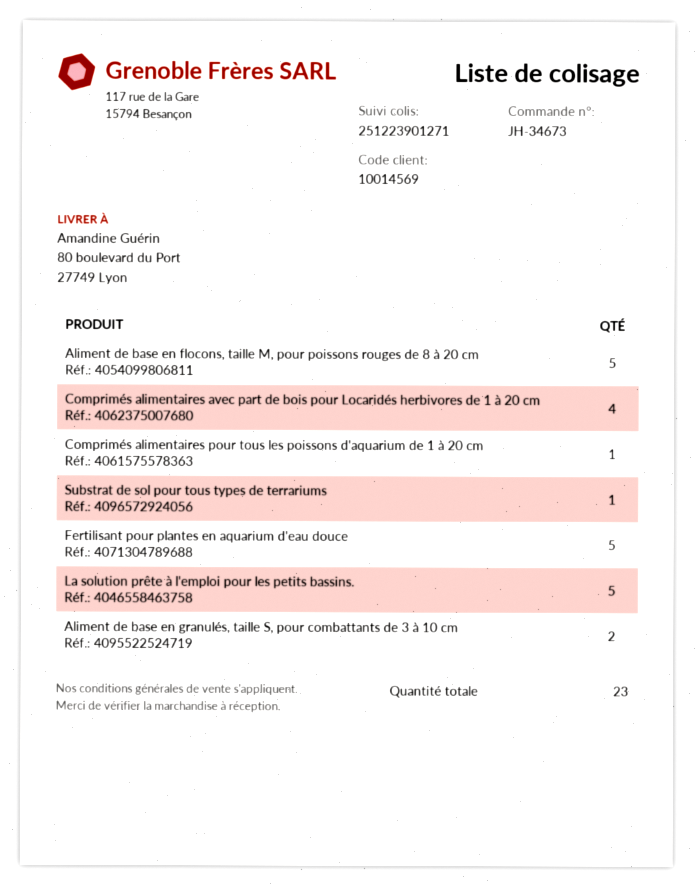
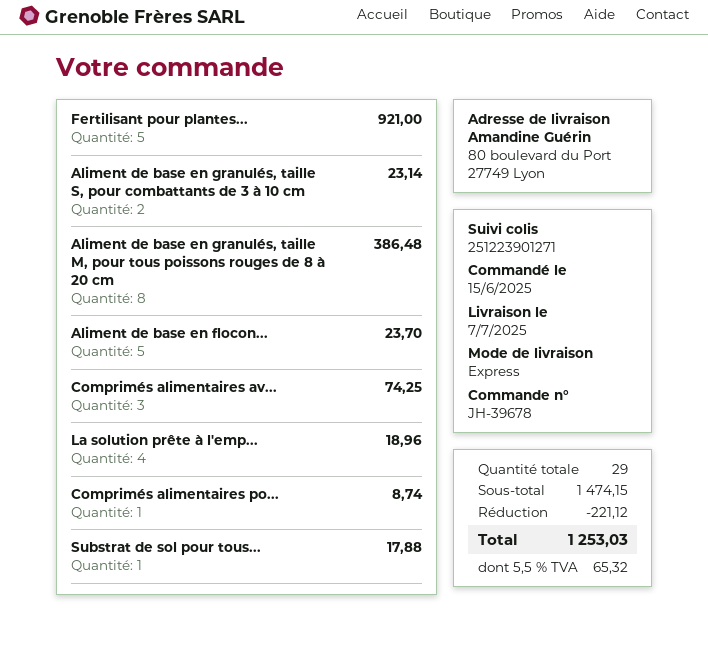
order number: JH-34673 -> JH-39678
Comprimés alimentaires avec part de bois pour Locaridés herbivores de 1 à 20 cm: 4 -> 3
La solution prête à l'emploi pour les petits bassins.: 5 -> 4
Aliment de base en granulés, taille M, pour tous poissons rouges de 8 à 20 cm: none -> 8
total quantity: 23 -> 29

